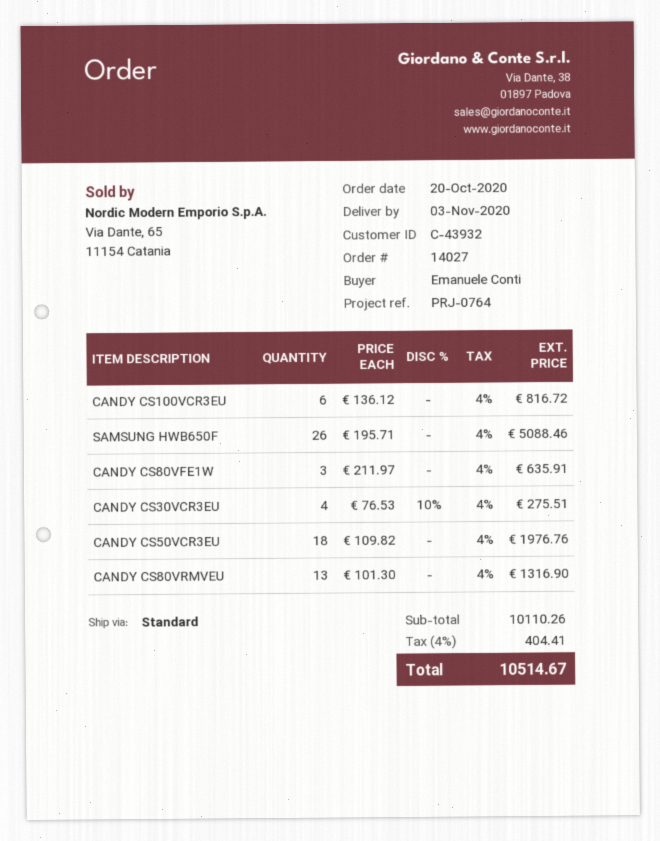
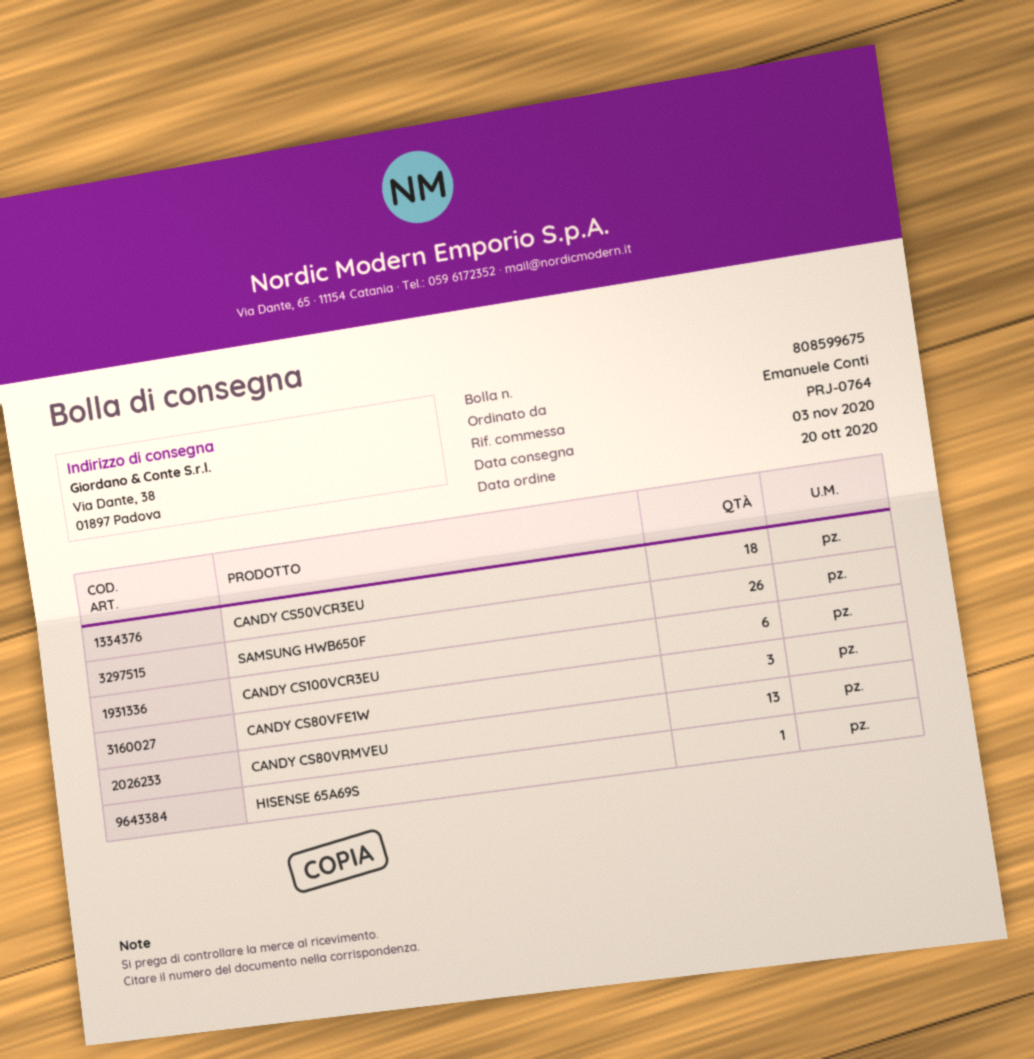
CANDY CS30VCR3EU: 4 -> none
HISENSE 65A69S: none -> 1

